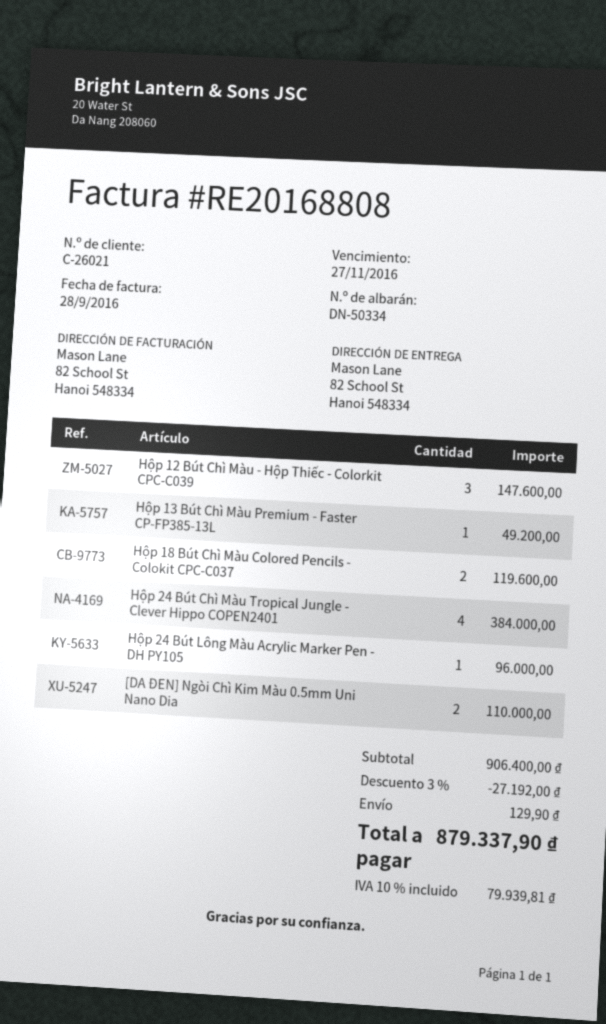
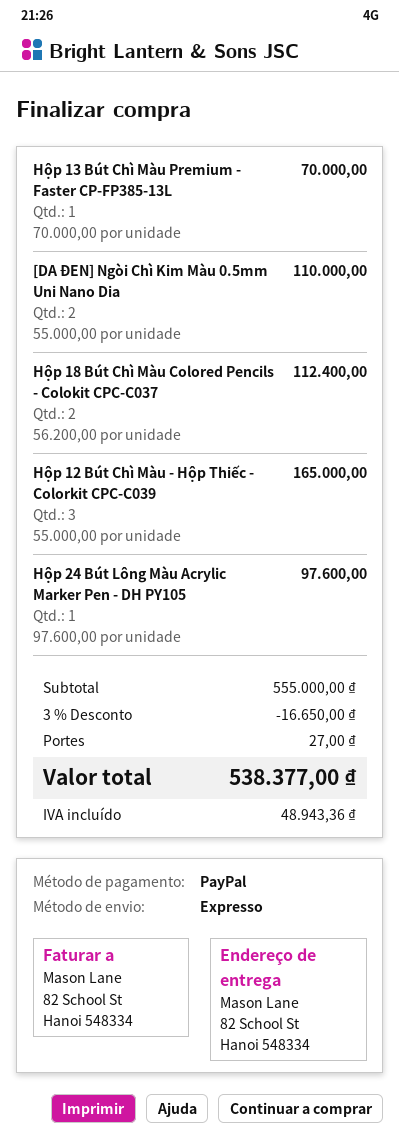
Hộp 12 Bút Chì Màu - Hộp Thiếc - Colorkit CPC-C039: 3 for 147600.00 -> 3 for 165000.00
Hộp 13 Bút Chì Màu Premium - Faster CP-FP385-13L: 1 for 49200.00 -> 1 for 70000.00
Hộp 18 Bút Chì Màu Colored Pencils - Colokit CPC-C037: 2 for 119600.00 -> 2 for 112400.00
Hộp 24 Bút Chì Màu Tropical Jungle - Clever Hippo COPEN2401: 4 for 384000.00 -> none
Hộp 24 Bút Lông Màu Acrylic Marker Pen - DH PY105: 1 for 96000.00 -> 1 for 97600.00
subtotal: 906400.00 -> 555000.00
discount: 3% = 27192.00 -> 3% = 16650.00
shipping: 129.90 -> 27.00
tax: 79939.81 -> 48943.36
total: 879337.90 -> 538377.00

